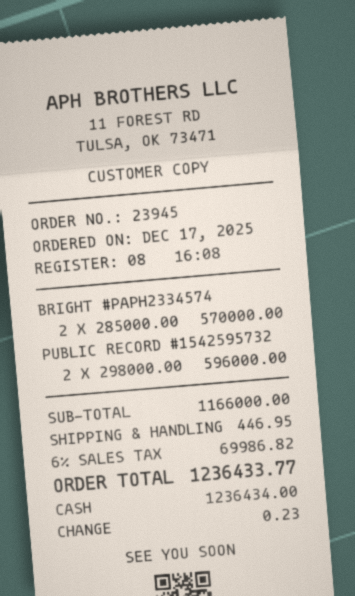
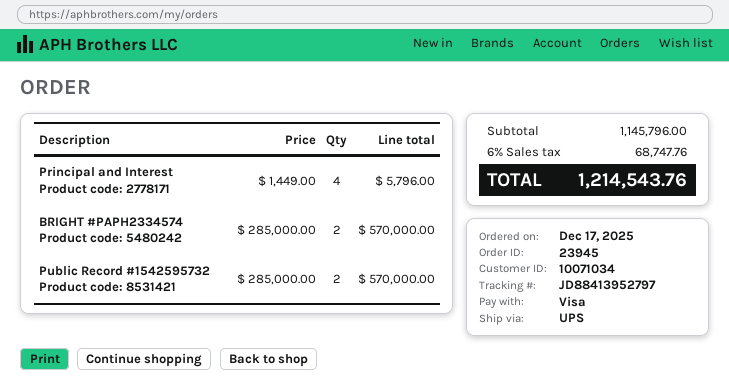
payment method: cash -> Visa
PUBLIC RECORD #1542595732: 2 x 298000.00 = 596000.00 -> 2 x 285000.00 = 570000.00
Principal and Interest: none -> 4 x 1449.00 = 5796.00
subtotal: 1166000.00 -> 1145796.00
shipping: 446.95 -> none
tax: 6% = 69986.82 -> 6% = 68747.76
total: 1236433.77 -> 1214543.76

